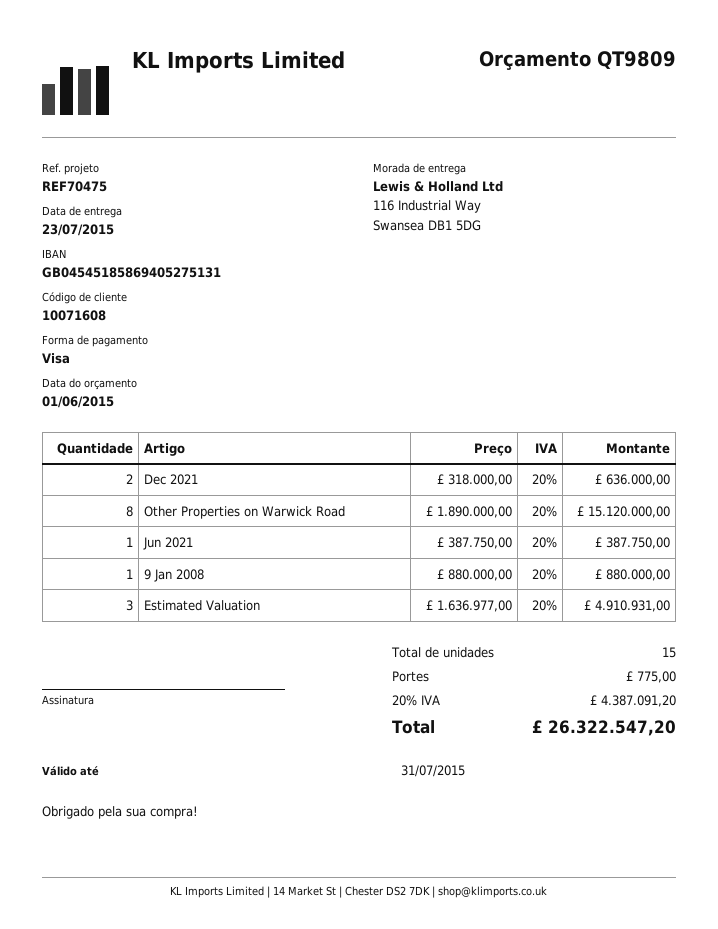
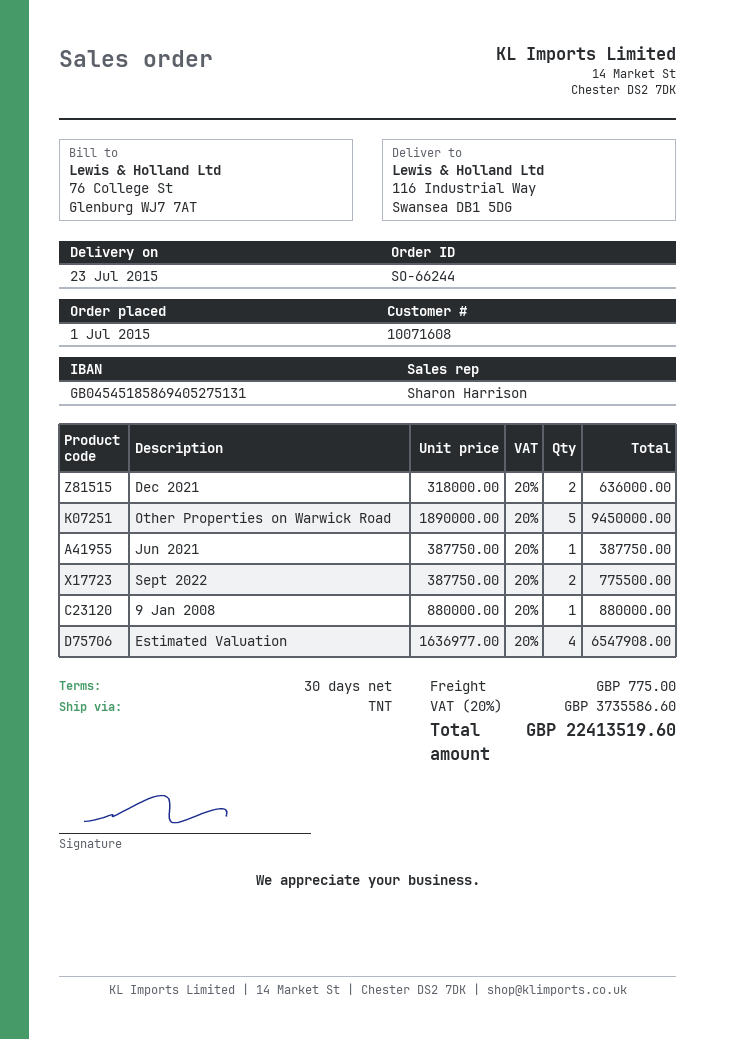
Other Properties on Warwick Road: 8 x 1890000.00 = 15120000.00 -> 5 x 1890000.00 = 9450000.00
Estimated Valuation: 3 x 1636977.00 = 4910931.00 -> 4 x 1636977.00 = 6547908.00
Sept 2022: none -> 2 x 387750.00 = 775500.00
tax: 20% = 4387091.20 -> 20% = 3735586.60
total: 26322547.20 -> 22413519.60

